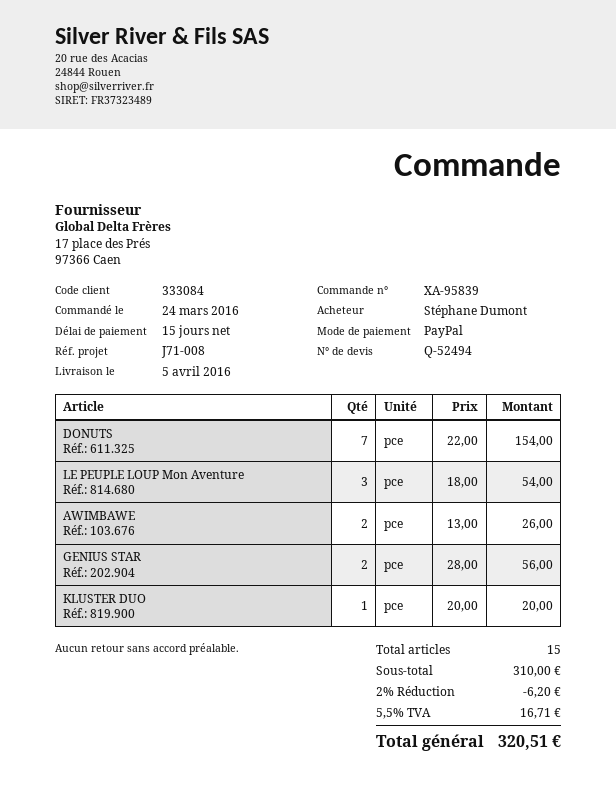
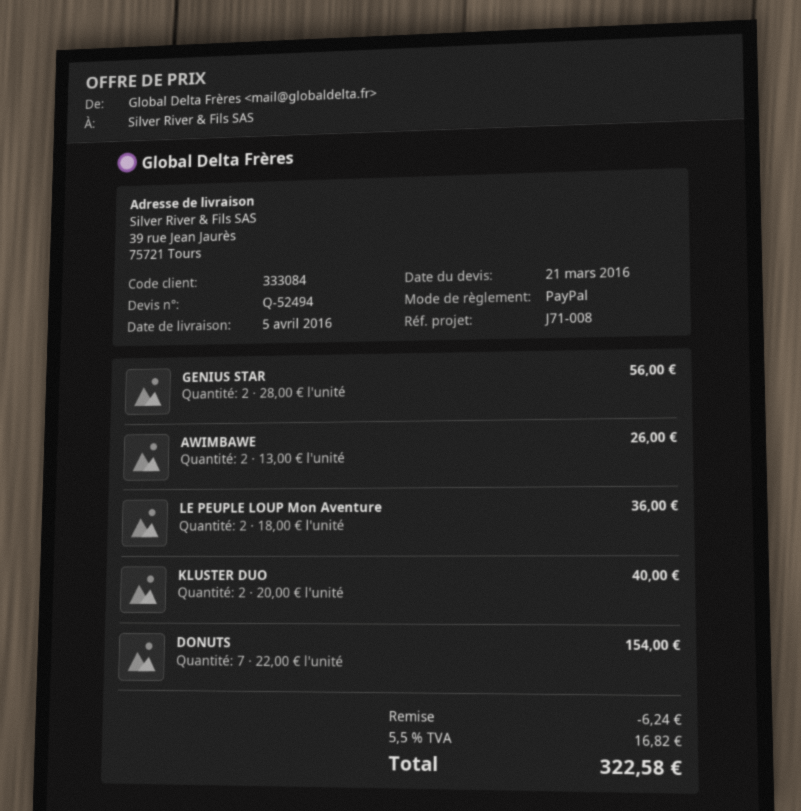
LE PEUPLE LOUP Mon Aventure: 3 x 18.00 = 54.00 -> 2 x 18.00 = 36.00
KLUSTER DUO: 1 x 20.00 = 20.00 -> 2 x 20.00 = 40.00
discount: 6.20 -> 6.24
tax: 5.5% = 16.71 -> 5.5% = 16.82
total: 320.51 -> 322.58

